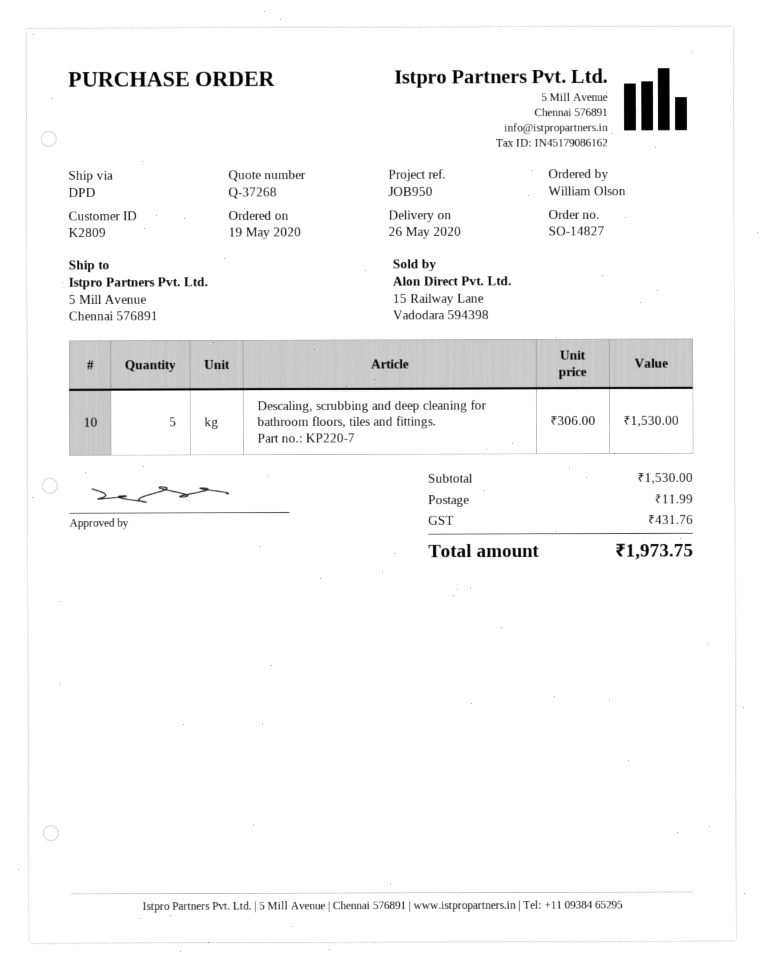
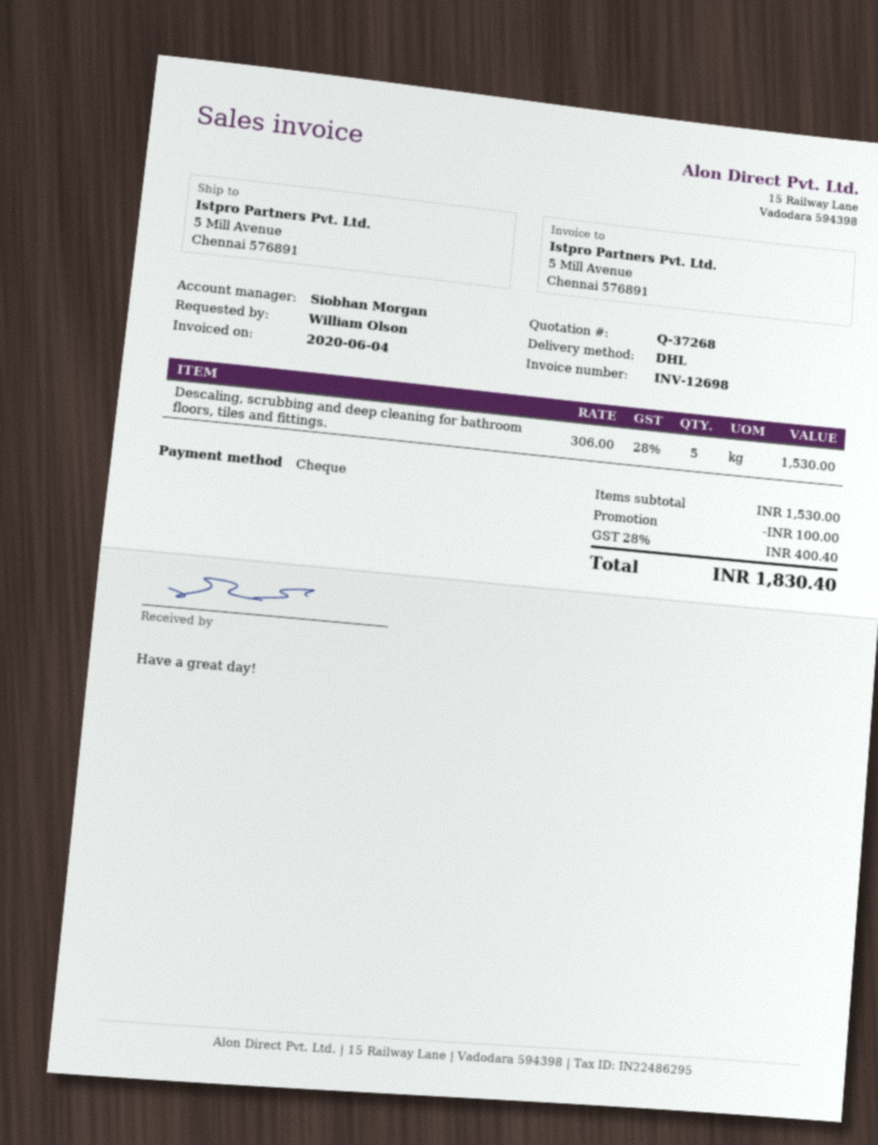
shipping method: DPD -> DHL
discount: none -> 100.00
shipping: 11.99 -> none
tax: 431.76 -> 400.40
total: 1973.75 -> 1830.40

